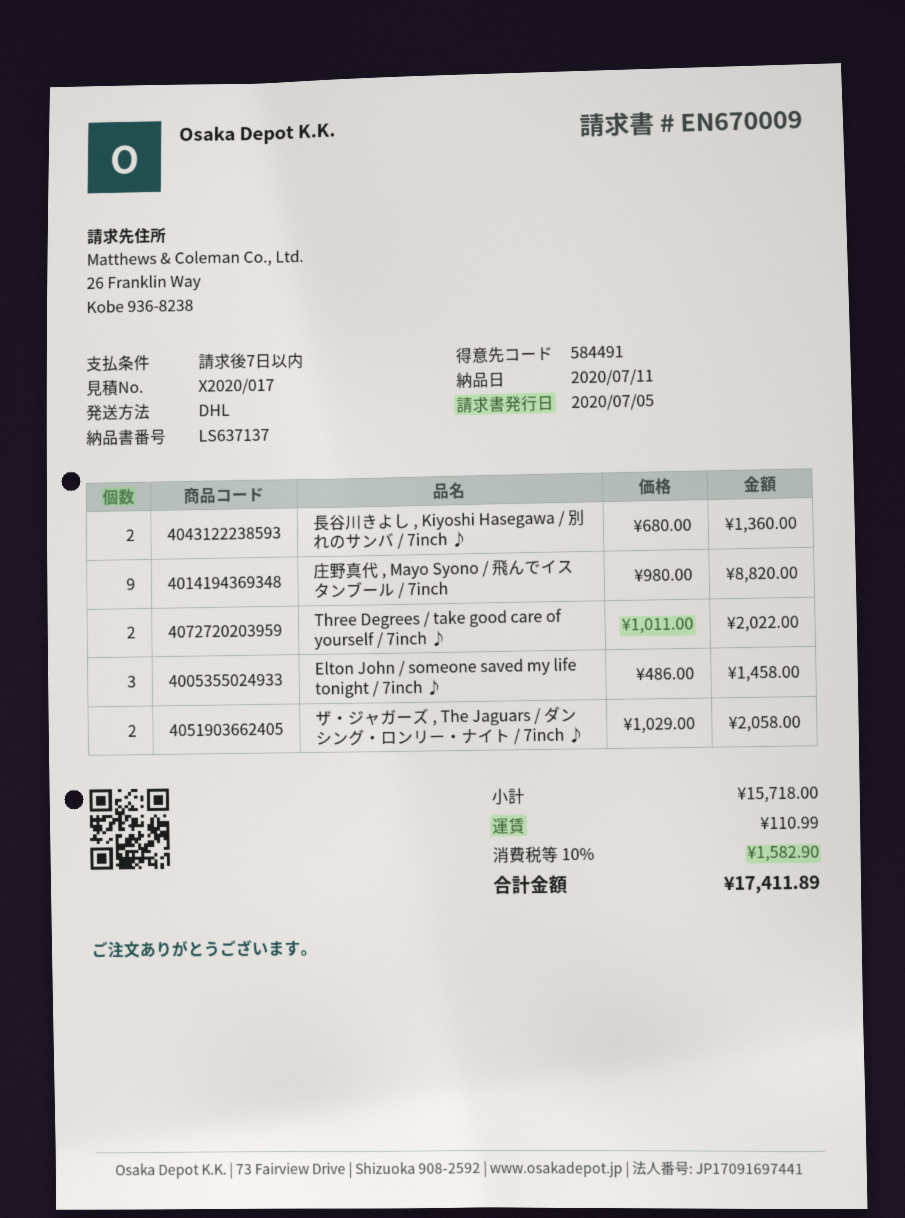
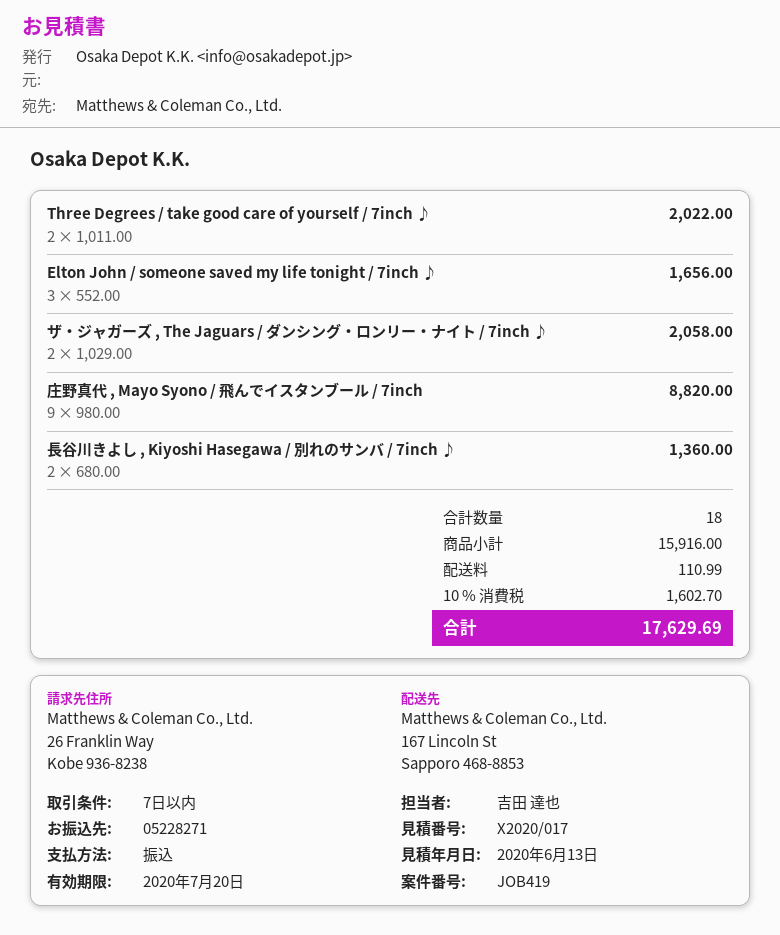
Elton John / someone saved my life tonight / 7inch ♪: 3 x 486.00 = 1458.00 -> 3 x 552.00 = 1656.00
subtotal: 15718.00 -> 15916.00
tax: 10% = 1582.90 -> 10% = 1602.70
total: 17411.89 -> 17629.69

